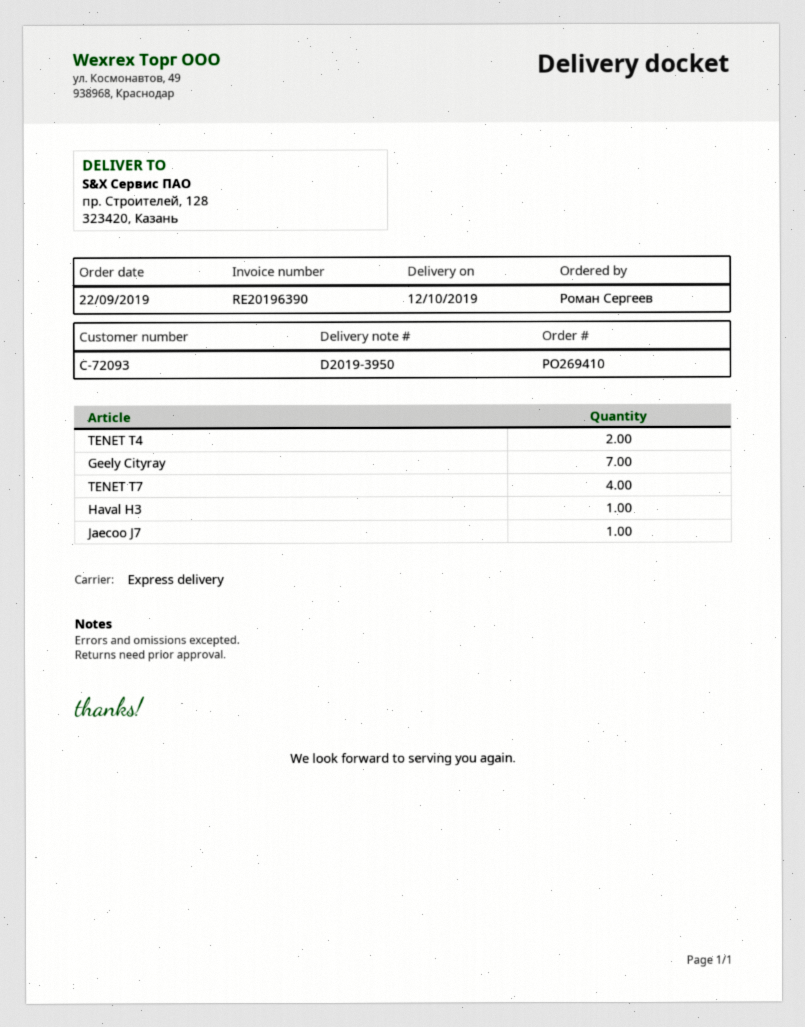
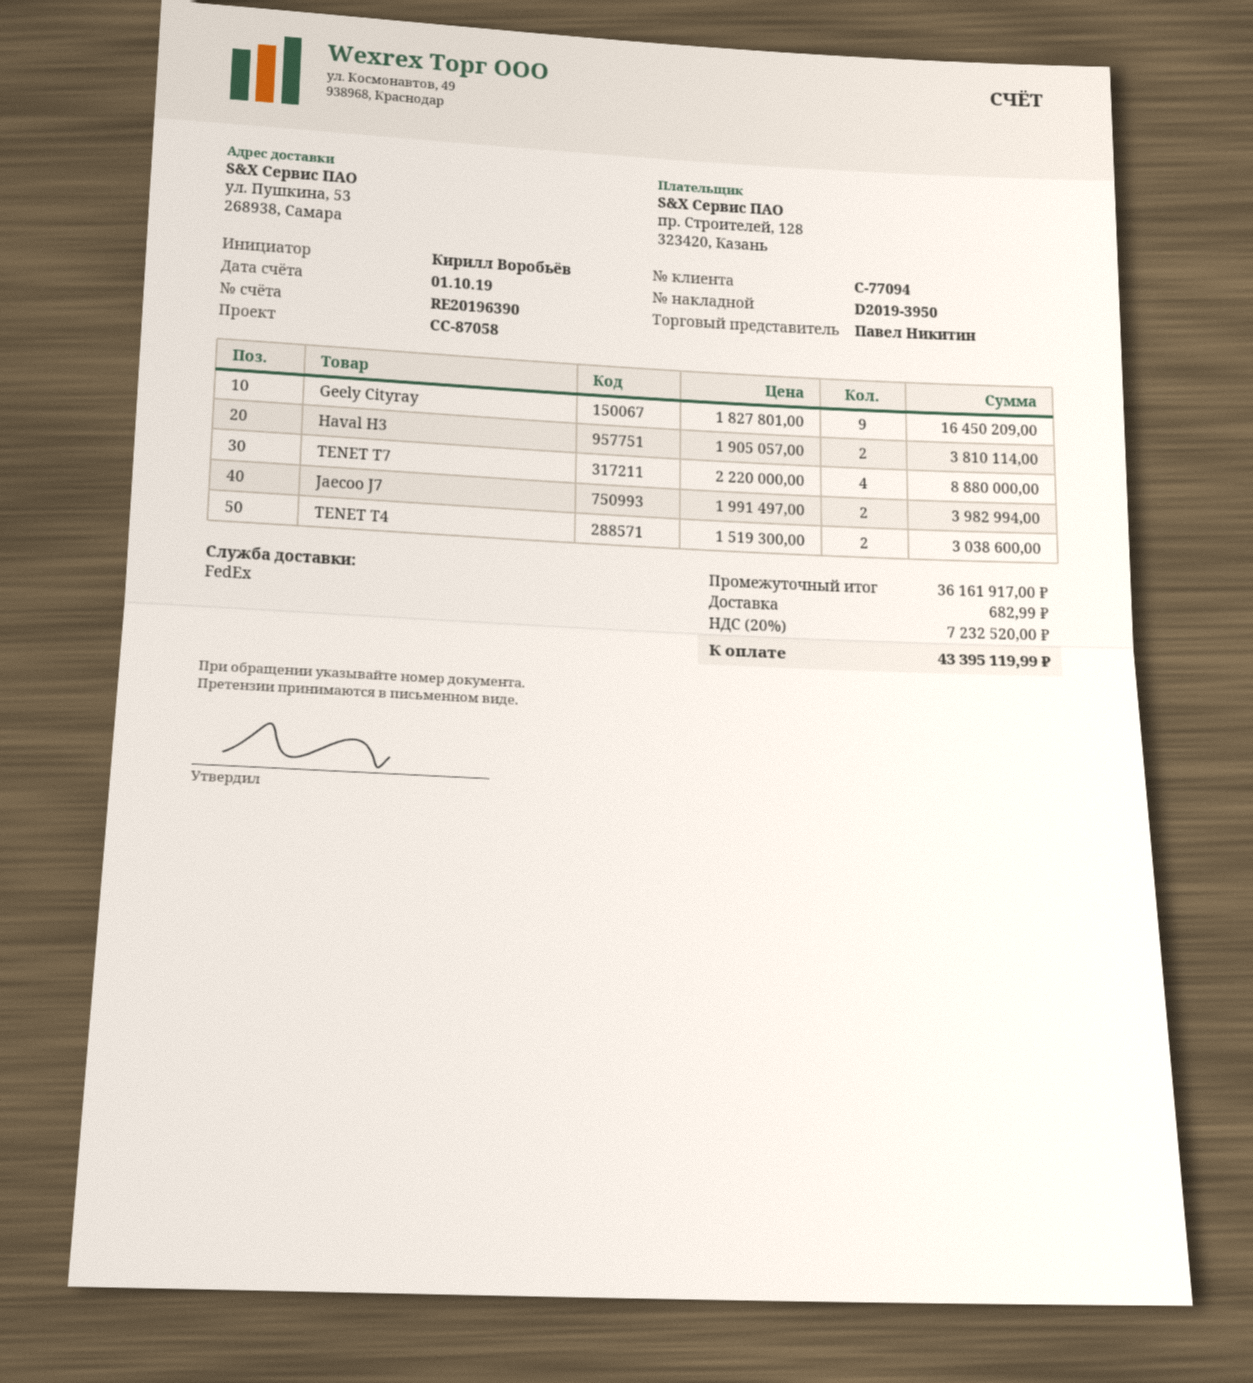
customer number: C-72093 -> C-77094
ordered by: Роман Сергеев -> Кирилл Воробьёв
shipping method: express -> FedEx
ship to: пр. Строителей, 128, 323420, Казань -> ул. Пушкина, 53, 268938, Самара
Geely Cityray: 7 -> 9
Haval H3: 1 -> 2
Jaecoo J7: 1 -> 2

